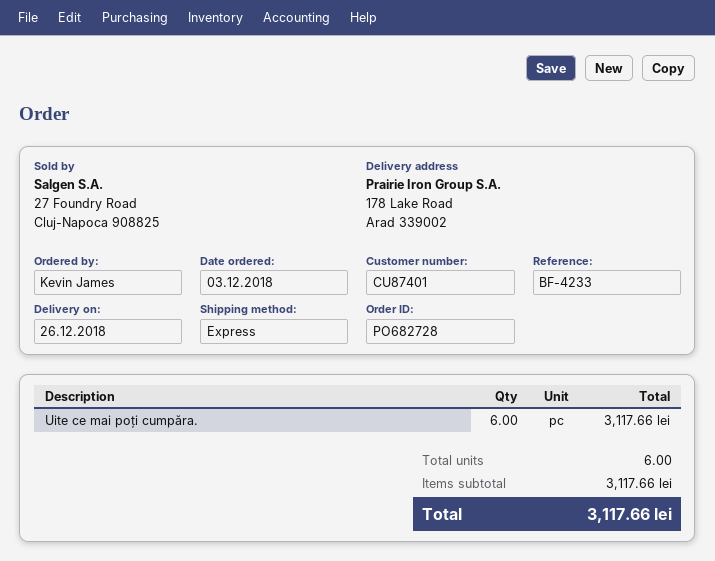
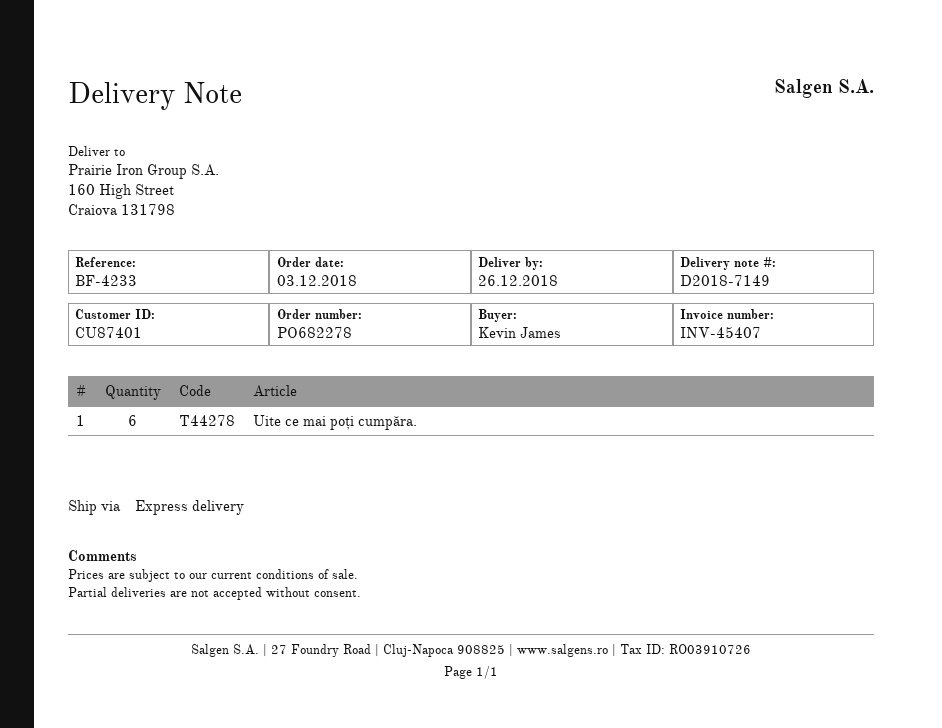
order number: PO682728 -> PO682278
ship to: 178 Lake Road, Arad 339002 -> 160 High Street, Craiova 131798

